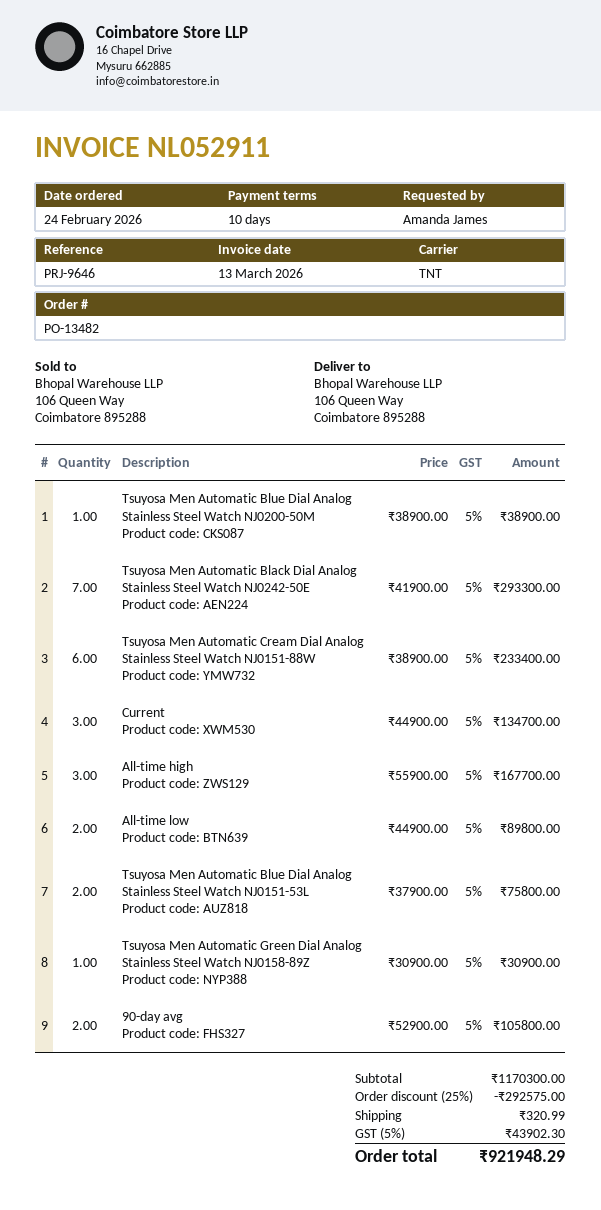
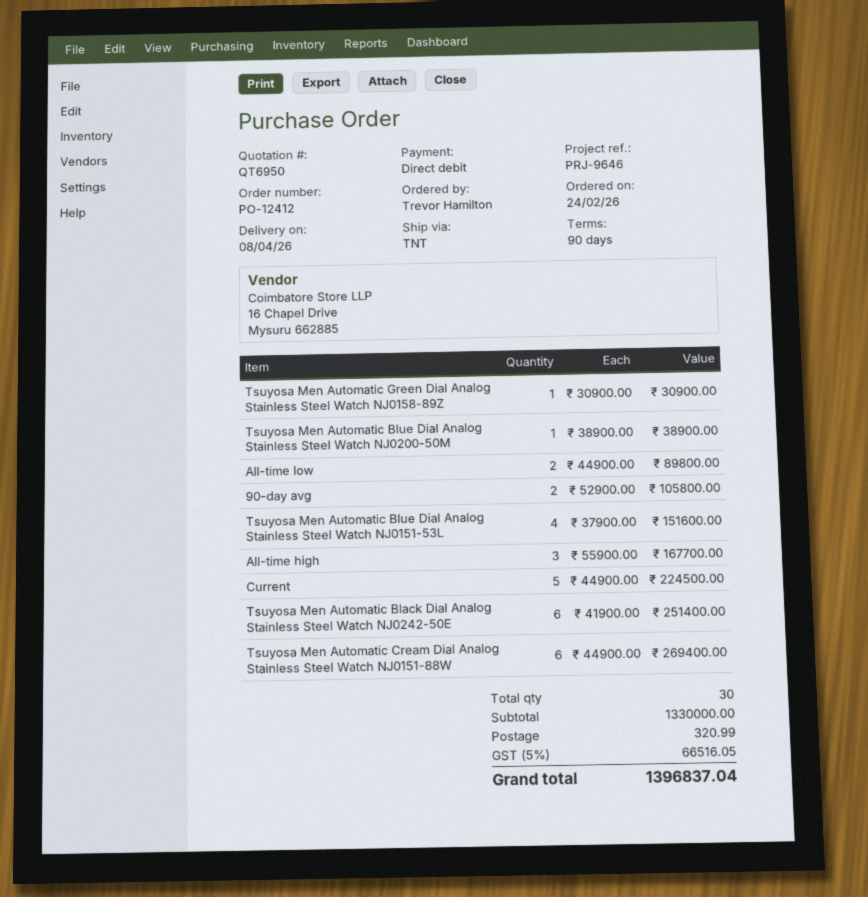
order number: PO-13482 -> PO-12412
payment terms: 10 days -> 90 days
ordered by: Amanda James -> Trevor Hamilton
Tsuyosa Men Automatic Black Dial Analog Stainless Steel Watch NJ0242-50E: 7 x 41900.00 = 293300.00 -> 6 x 41900.00 = 251400.00
Tsuyosa Men Automatic Cream Dial Analog Stainless Steel Watch NJ0151-88W: 6 x 38900.00 = 233400.00 -> 6 x 44900.00 = 269400.00
Current: 3 x 44900.00 = 134700.00 -> 5 x 44900.00 = 224500.00
Tsuyosa Men Automatic Blue Dial Analog Stainless Steel Watch NJ0151-53L: 2 x 37900.00 = 75800.00 -> 4 x 37900.00 = 151600.00
subtotal: 1170300.00 -> 1330000.00
discount: 25% = 292575.00 -> none
tax: 5% = 43902.30 -> 5% = 66516.05
total: 921948.29 -> 1396837.04

